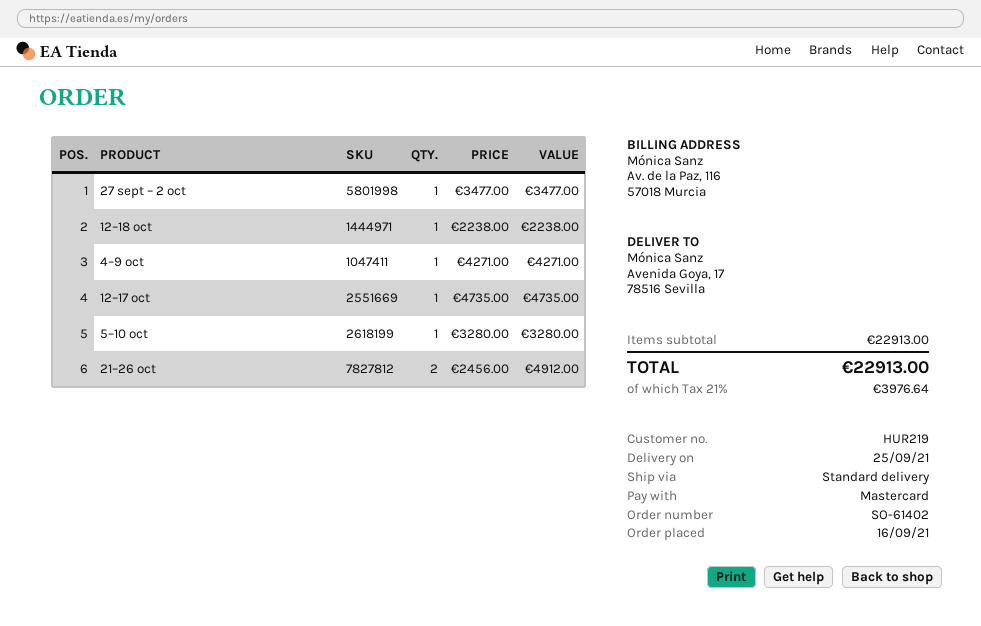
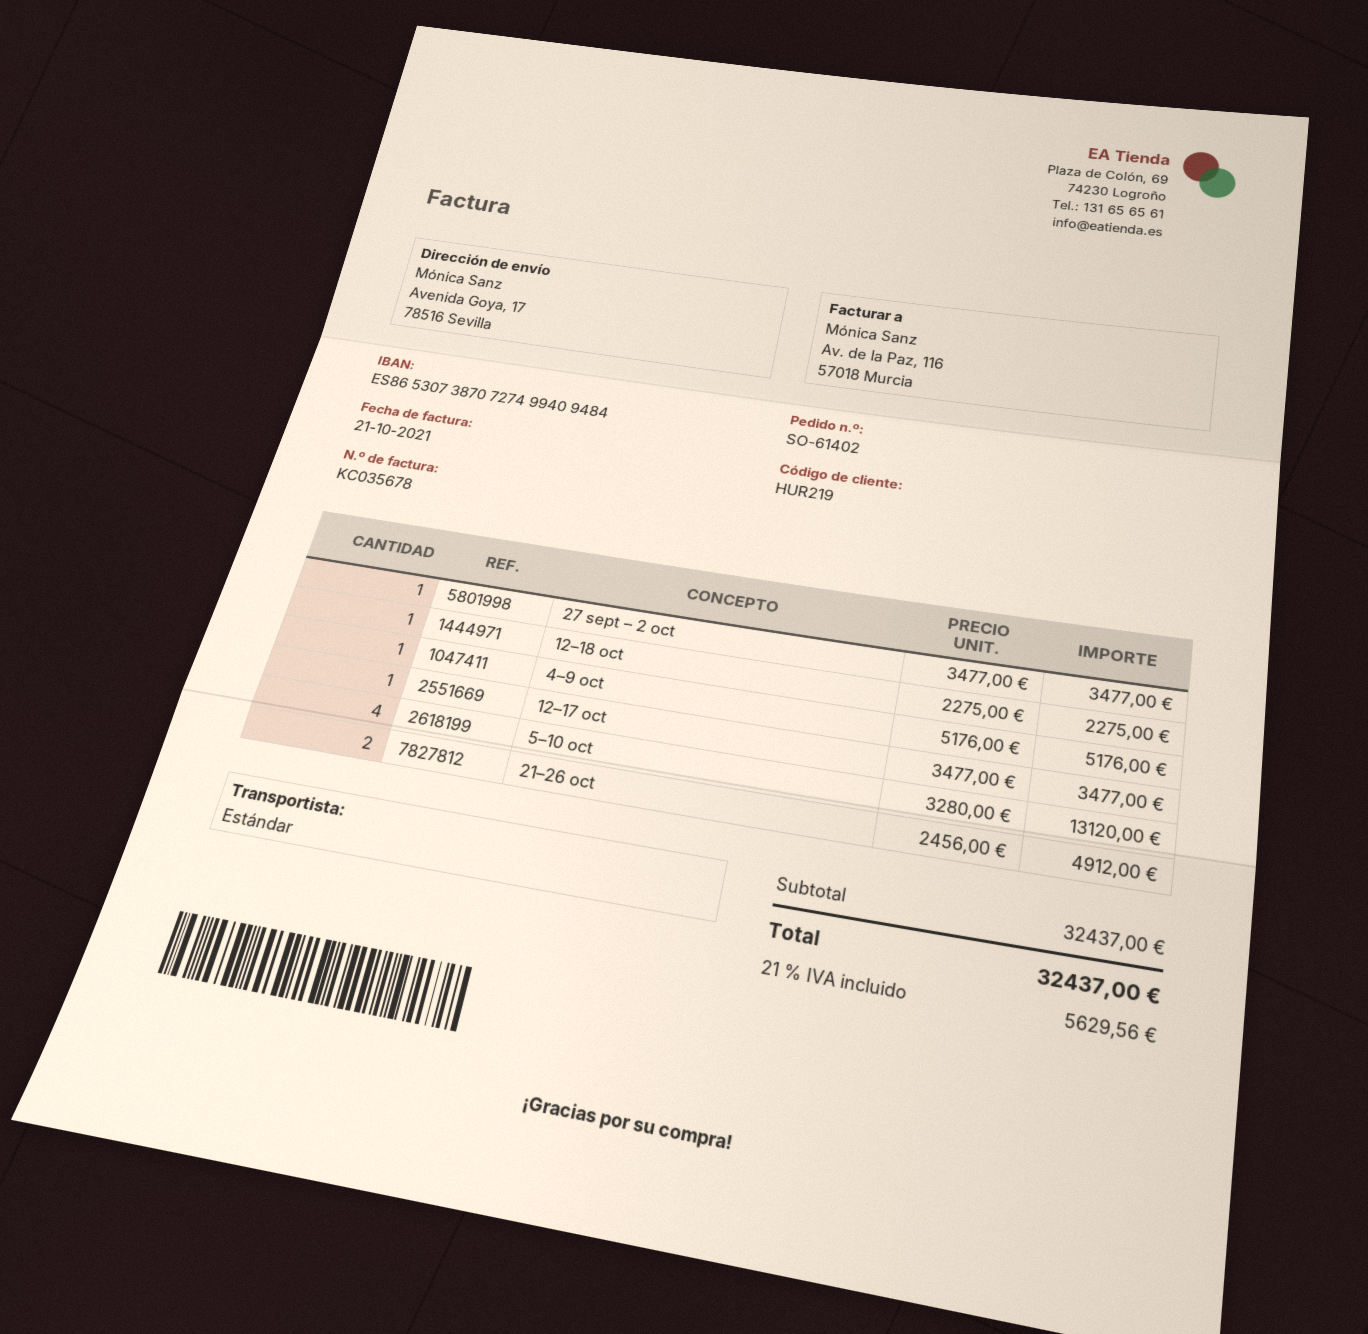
12–18 oct: 1 x 2238.00 = 2238.00 -> 1 x 2275.00 = 2275.00
4–9 oct: 1 x 4271.00 = 4271.00 -> 1 x 5176.00 = 5176.00
12–17 oct: 1 x 4735.00 = 4735.00 -> 1 x 3477.00 = 3477.00
5–10 oct: 1 x 3280.00 = 3280.00 -> 4 x 3280.00 = 13120.00
subtotal: 22913.00 -> 32437.00
tax: 21% = 3976.64 -> 21% = 5629.56
total: 22913.00 -> 32437.00

